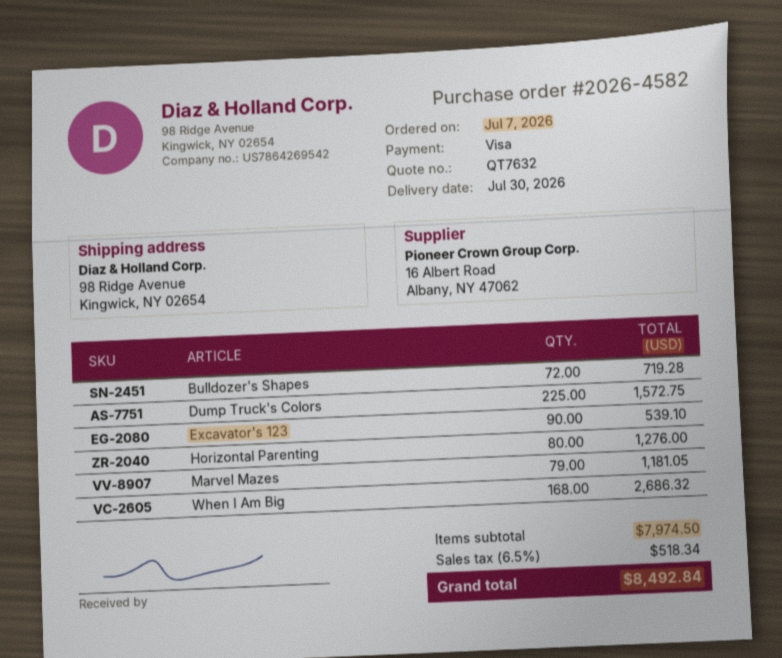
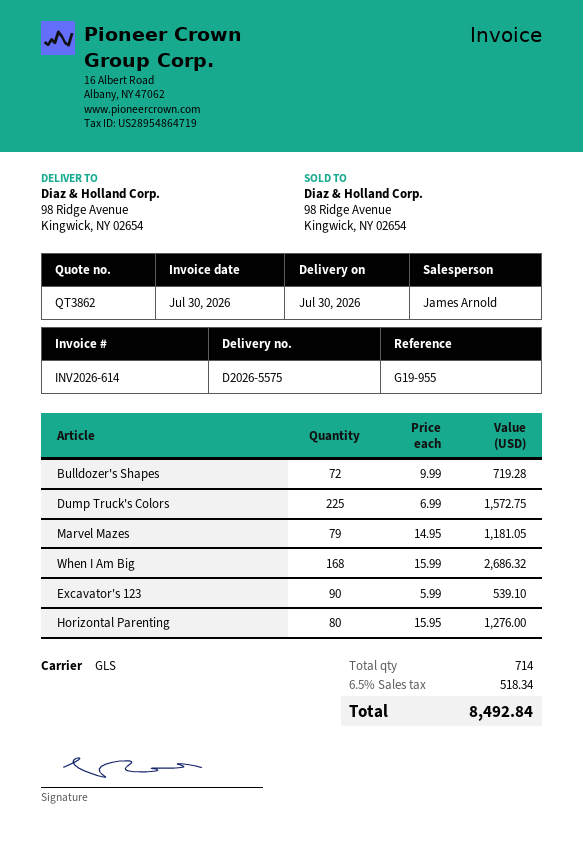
quote number: QT7632 -> QT3862

